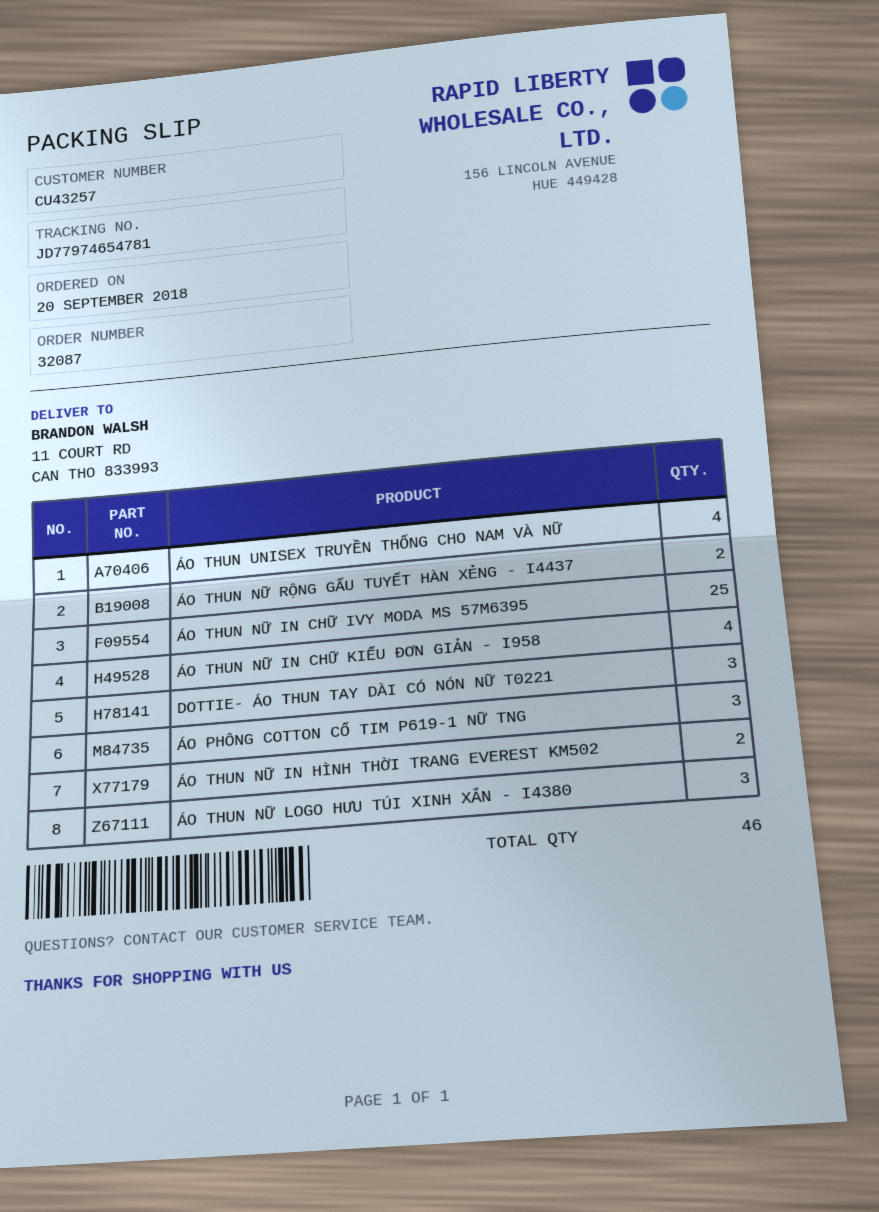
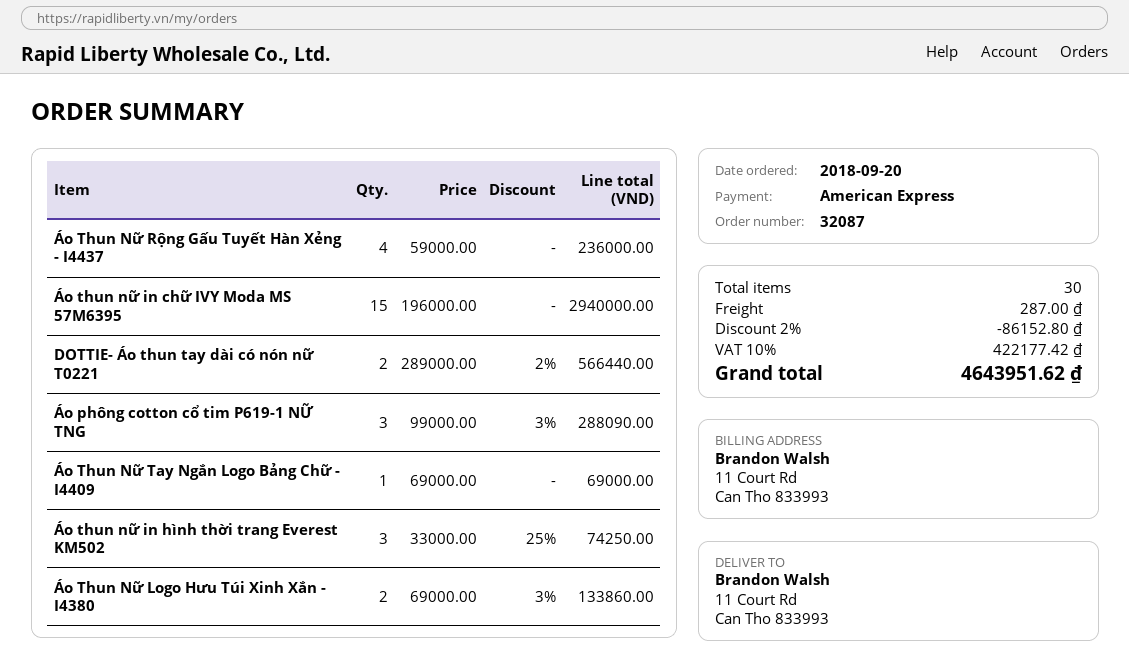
ÁO THUN UNISEX TRUYỀN THỐNG CHO NAM VÀ NỮ: 4 -> none
ÁO THUN NỮ RỘNG GẤU TUYẾT HÀN XẺNG - I4437: 2 -> 4
ÁO THUN NỮ IN CHỮ IVY MODA MS 57M6395: 25 -> 15
ÁO THUN NỮ IN CHỮ KIỂU ĐƠN GIẢN - I958: 4 -> none
DOTTIE- ÁO THUN TAY DÀI CÓ NÓN NỮ T0221: 3 -> 2
ÁO THUN NỮ IN HÌNH THỜI TRANG EVEREST KM502: 2 -> 3
ÁO THUN NỮ LOGO HƯU TÚI XINH XẮN - I4380: 3 -> 2
Áo Thun Nữ Tay Ngắn Logo Bảng Chữ - I4409: none -> 1
total quantity: 46 -> 30

